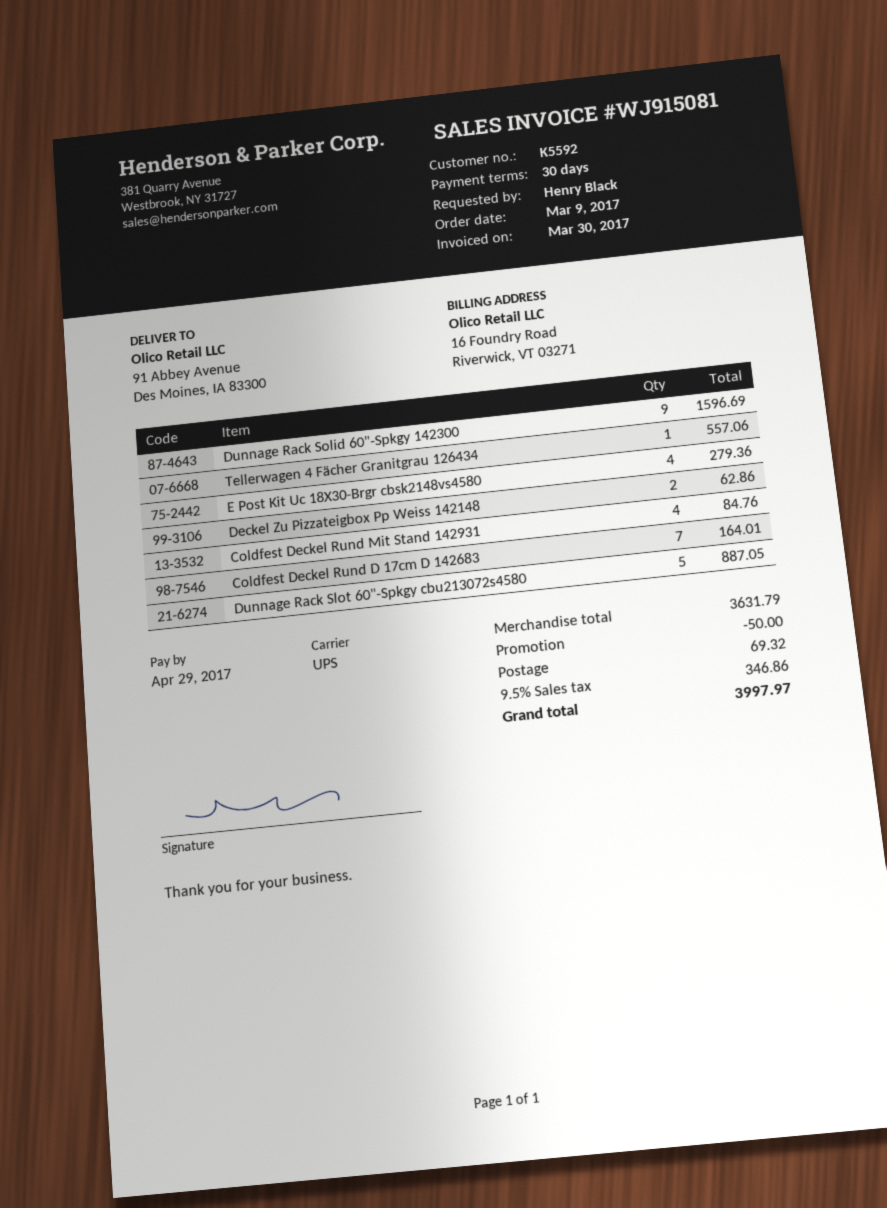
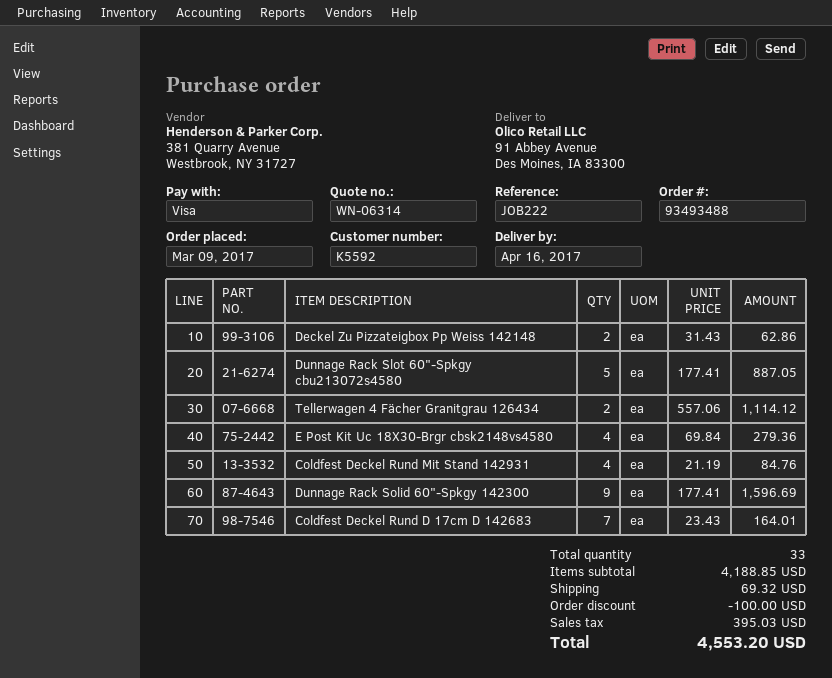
Tellerwagen 4 Fächer Granitgrau 126434: 1 for 557.06 -> 2 for 1114.12
subtotal: 3631.79 -> 4188.85
discount: 50.00 -> 100.00
tax: 346.86 -> 395.03
total: 3997.97 -> 4553.20

